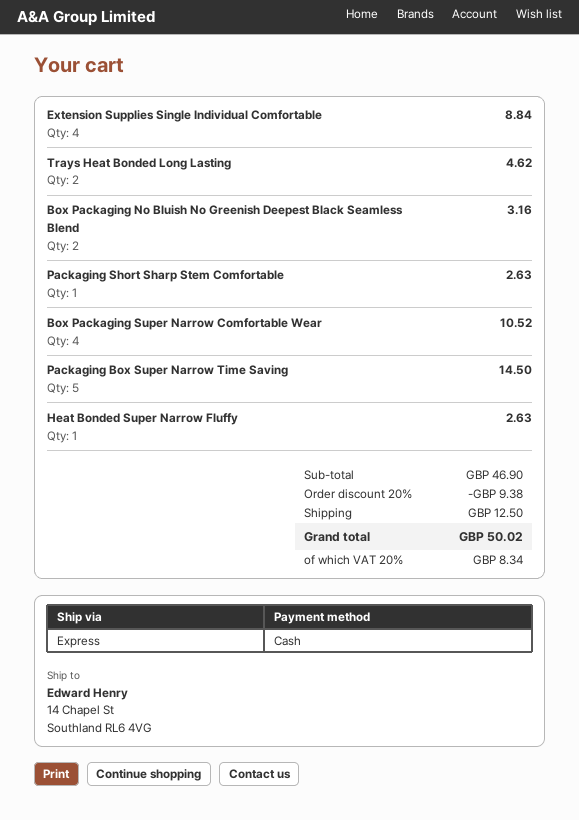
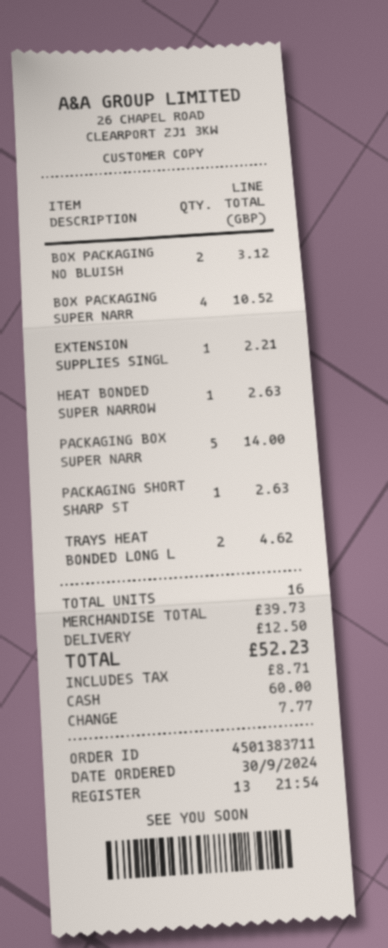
Extension Supplies Single Individual Comfortable: 4 for 8.84 -> 1 for 2.21
Box Packaging No Bluish No Greenish Deepest Black Seamless Blend: 2 for 3.16 -> 2 for 3.12
Packaging Box Super Narrow Time Saving: 5 for 14.50 -> 5 for 14.00
subtotal: 46.90 -> 39.73
discount: 20% = 9.38 -> none
tax: 8.34 -> 8.71
total: 50.02 -> 52.23

